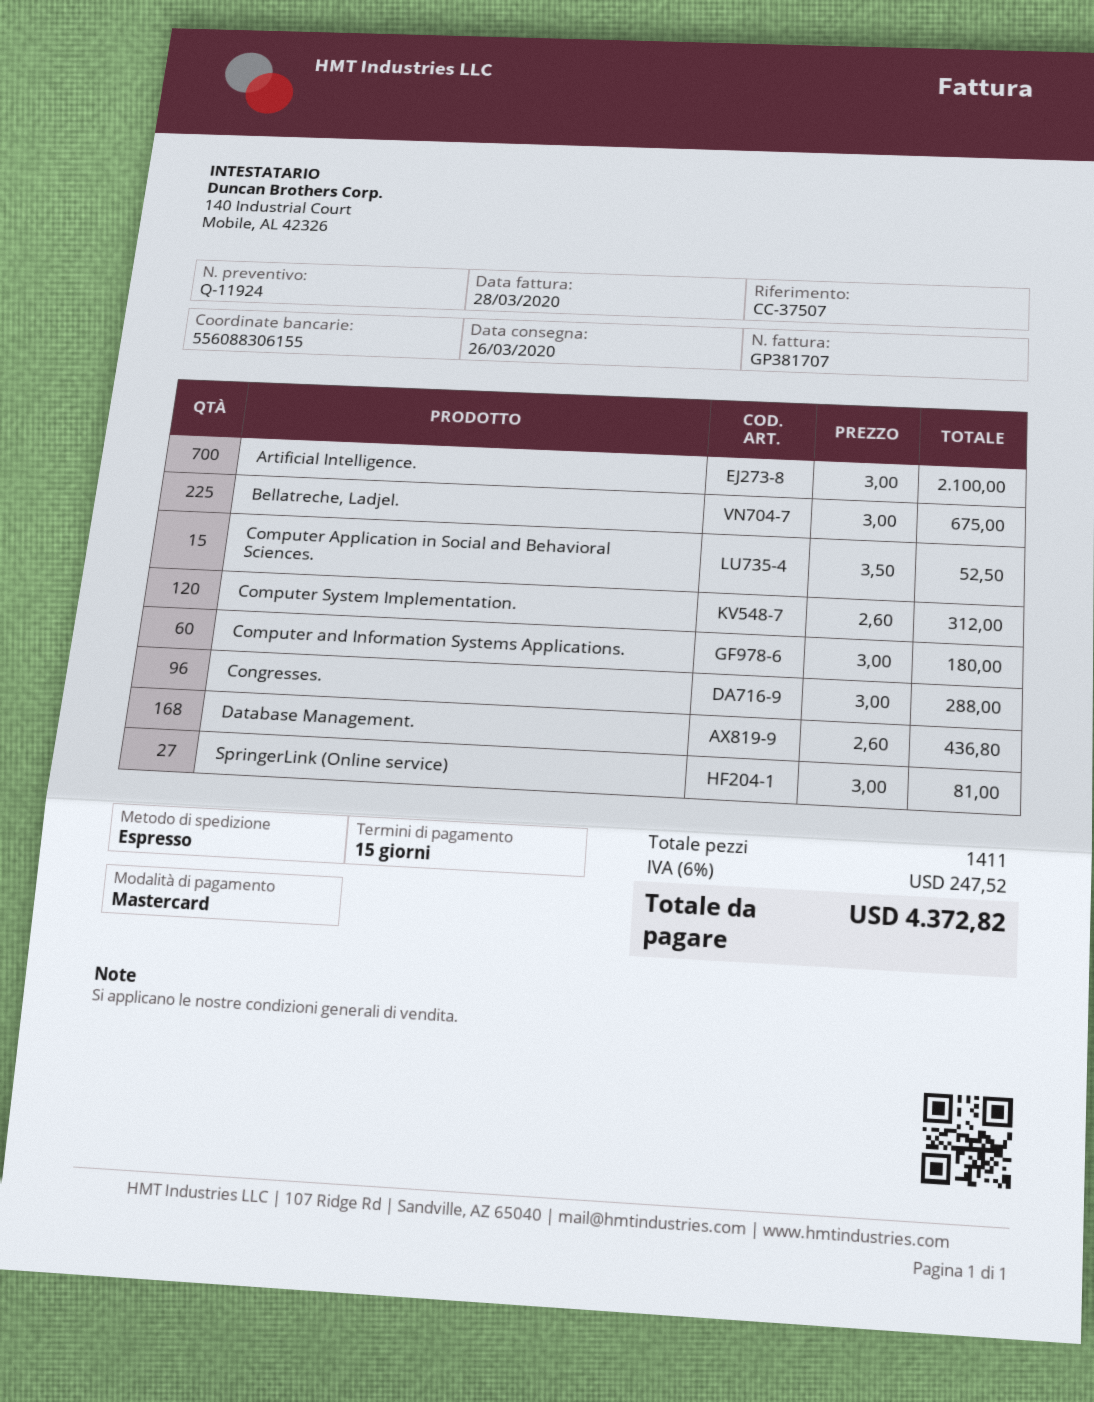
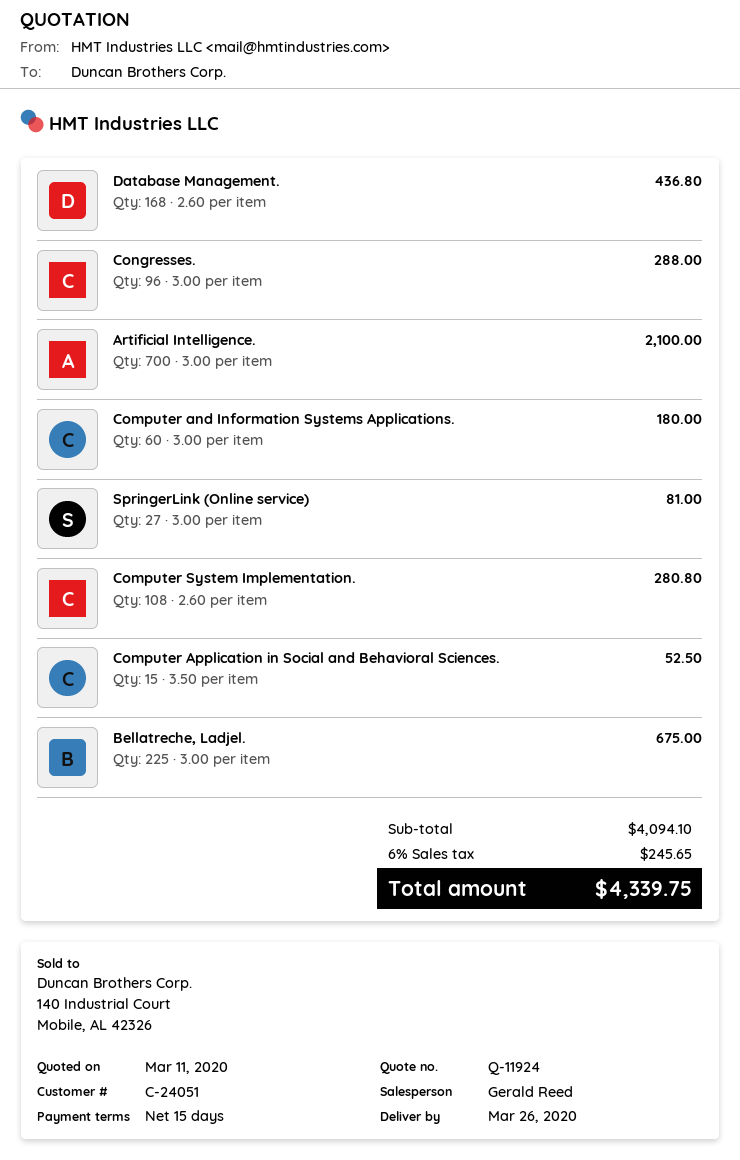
Computer System Implementation.: 120 x 2.60 = 312.00 -> 108 x 2.60 = 280.80
tax: 6% = 247.52 -> 6% = 245.65
total: 4372.82 -> 4339.75

